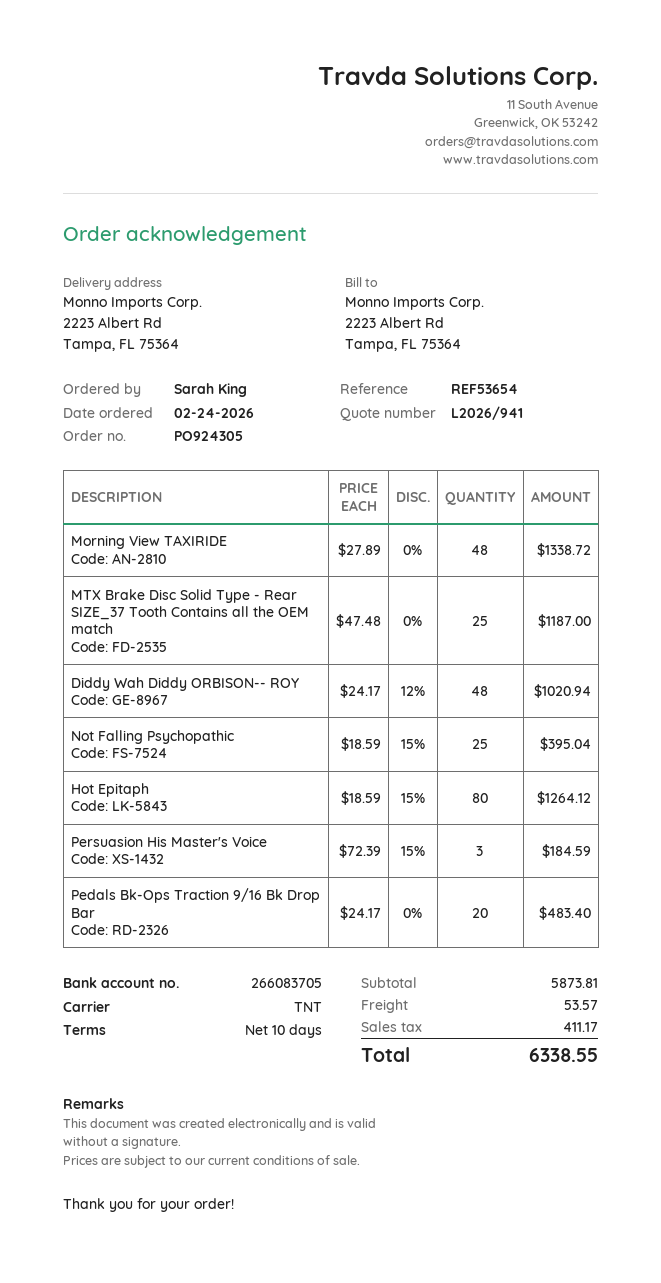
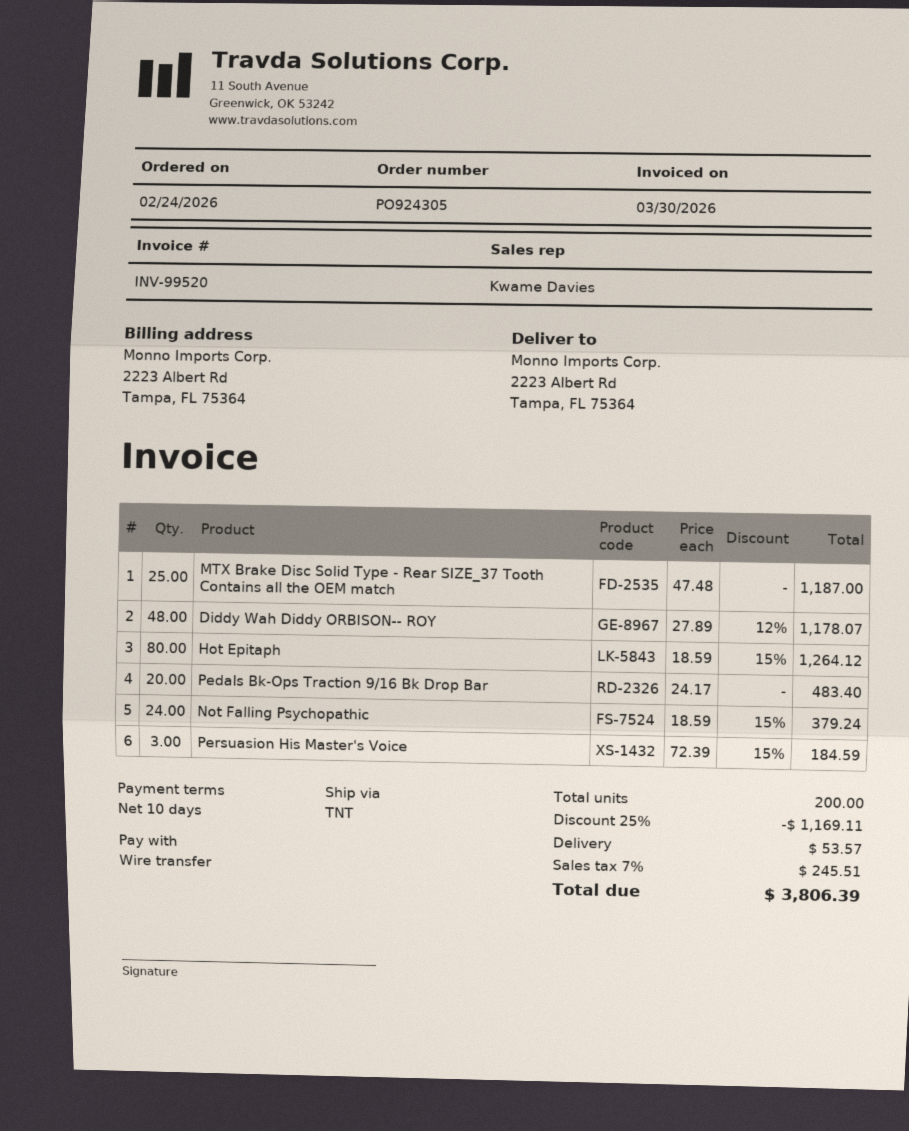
Morning View TAXIRIDE: 48 x 27.89 = 1338.72 -> none
Diddy Wah Diddy ORBISON-- ROY: 48 x 24.17 - 12% = 1020.94 -> 48 x 27.89 - 12% = 1178.07
Not Falling Psychopathic: 25 x 18.59 - 15% = 395.04 -> 24 x 18.59 - 15% = 379.24
discount: none -> 25% = 1169.11
tax: 411.17 -> 245.51
total: 6338.55 -> 3806.39

